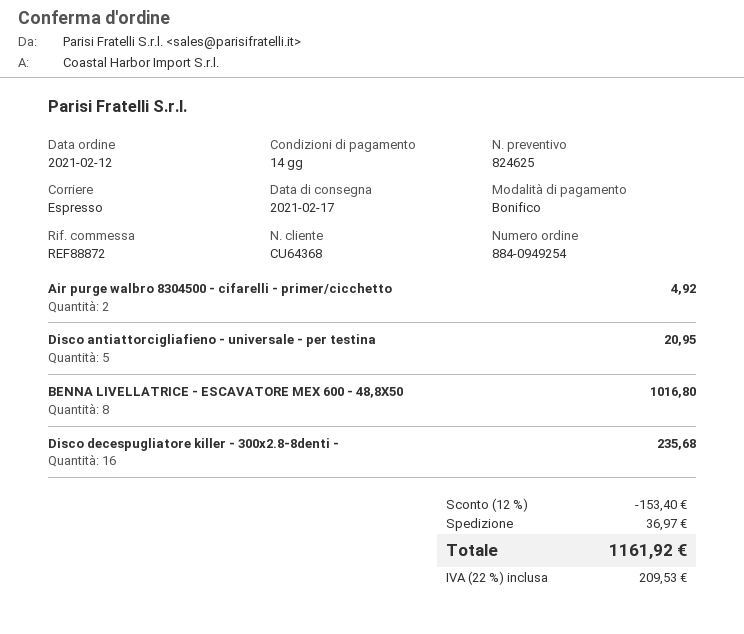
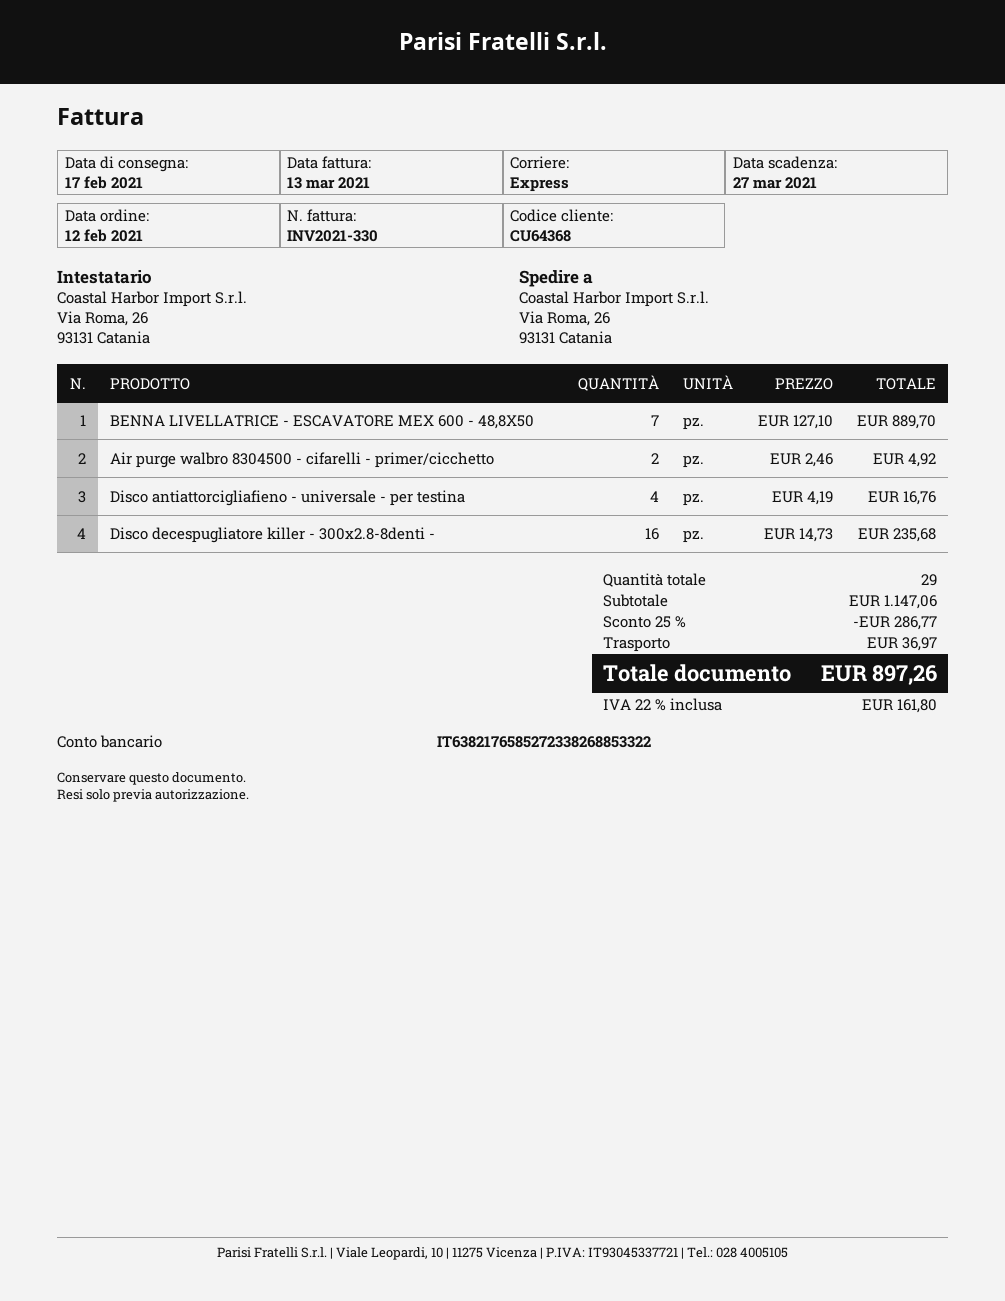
Disco antiattorcigliafieno - universale - per testina: 5 for 20.95 -> 4 for 16.76
BENNA LIVELLATRICE - ESCAVATORE MEX 600 - 48,8X50: 8 for 1016.80 -> 7 for 889.70
discount: 12% = 153.40 -> 25% = 286.77
tax: 22% = 209.53 -> 22% = 161.80
total: 1161.92 -> 897.26

